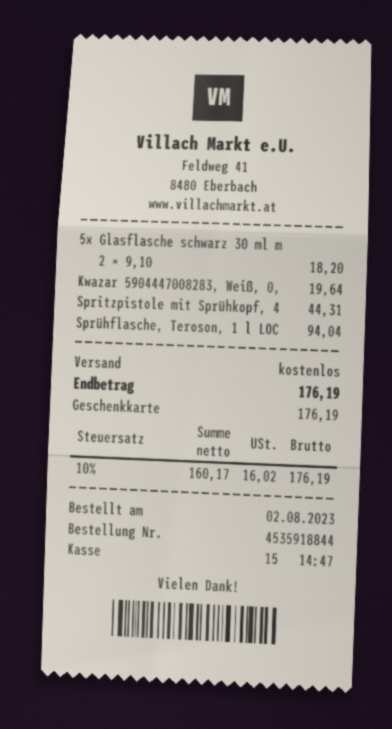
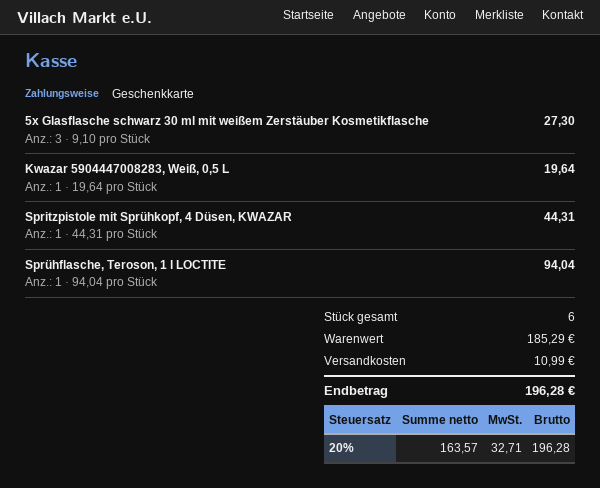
5x Glasflasche schwarz 30 ml m: 2 x 9.10 = 18.20 -> 3 x 9.10 = 27.30
shipping: 0.00 -> 10.99
net: 160.17 -> 163.57
tax: 10% = 16.02 -> 20% = 32.71
total: 176.19 -> 196.28

